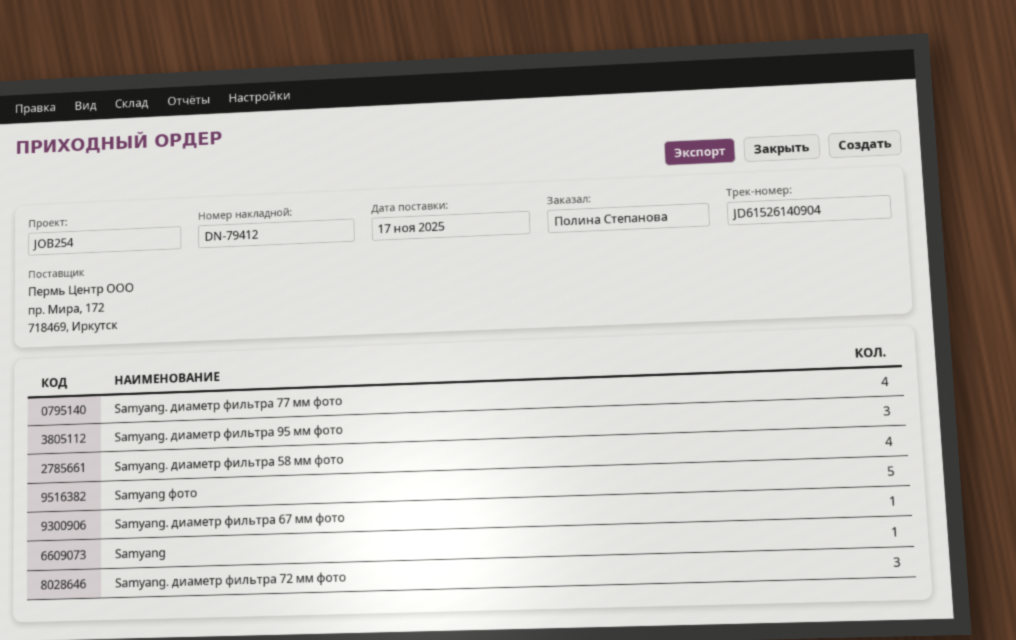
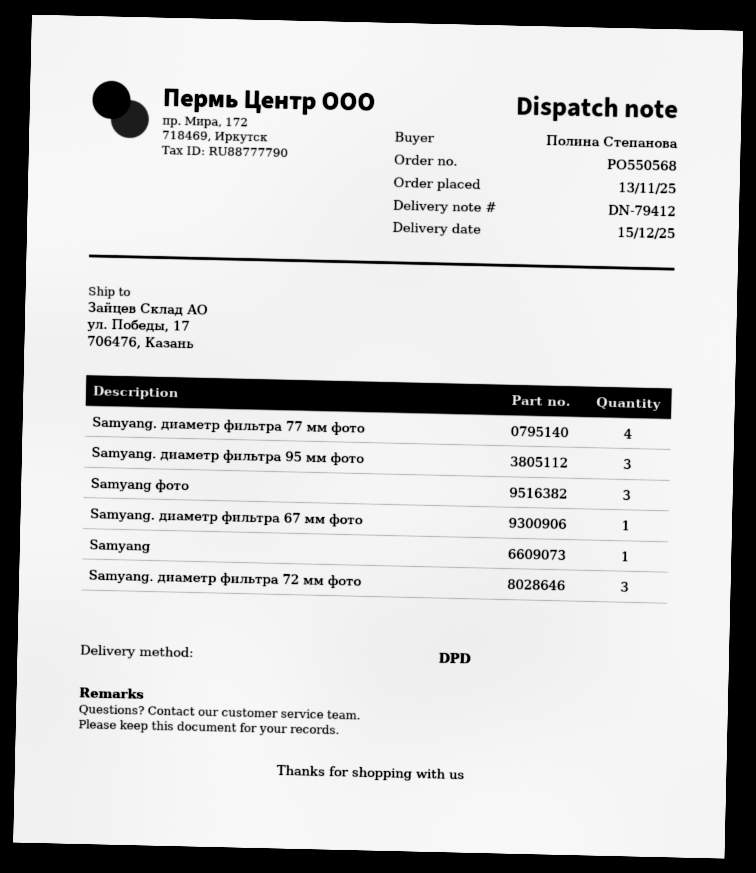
delivery date: 2025-11-17 -> 2025-12-15
Samyang. диаметр фильтра 58 мм фото: 4 -> none
Samyang фото: 5 -> 3

